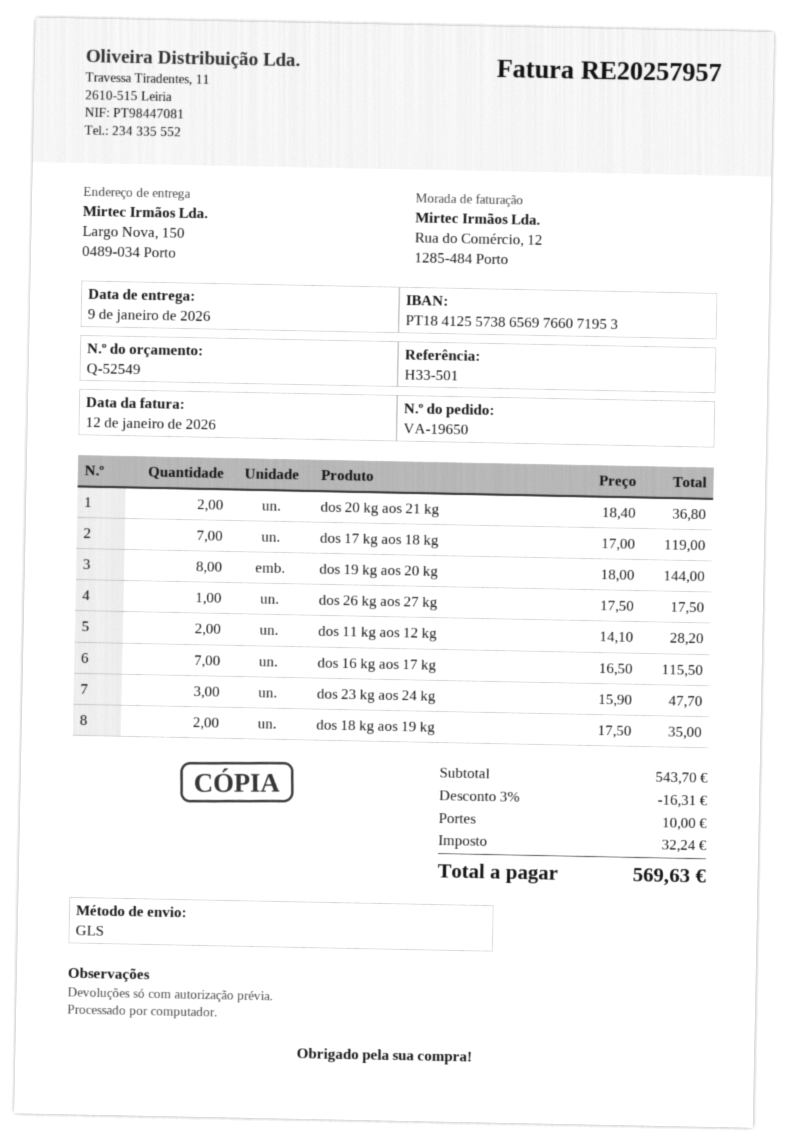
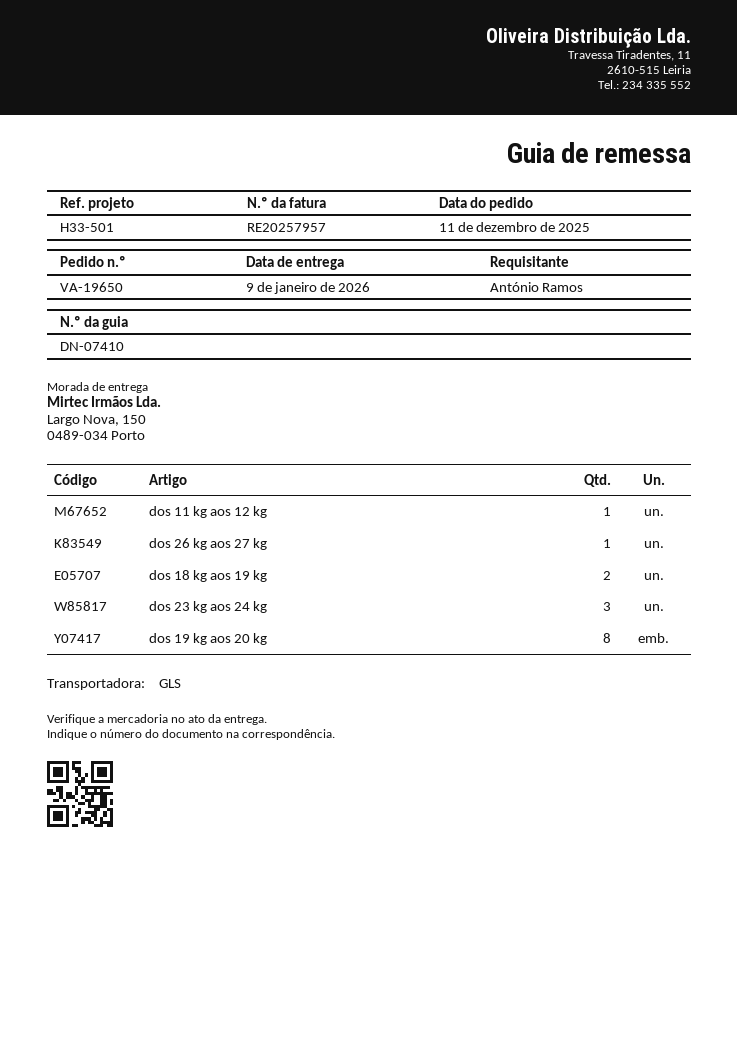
dos 20 kg aos 21 kg: 2 -> none
dos 17 kg aos 18 kg: 7 -> none
dos 11 kg aos 12 kg: 2 -> 1
dos 16 kg aos 17 kg: 7 -> none

